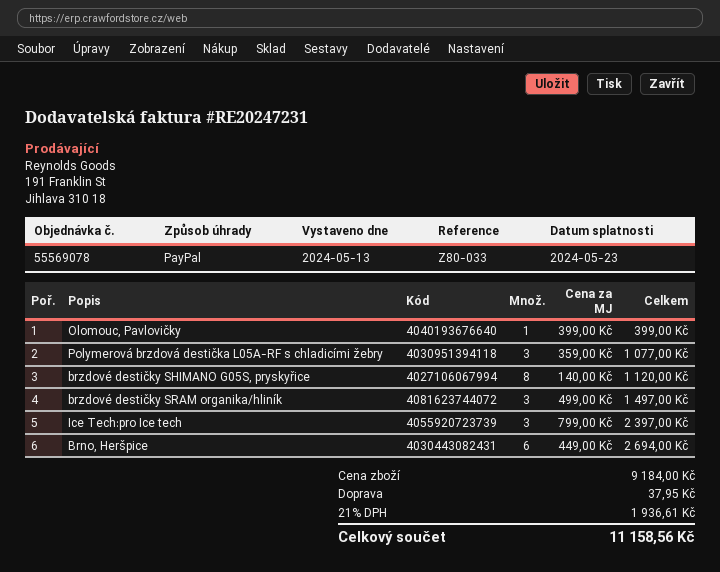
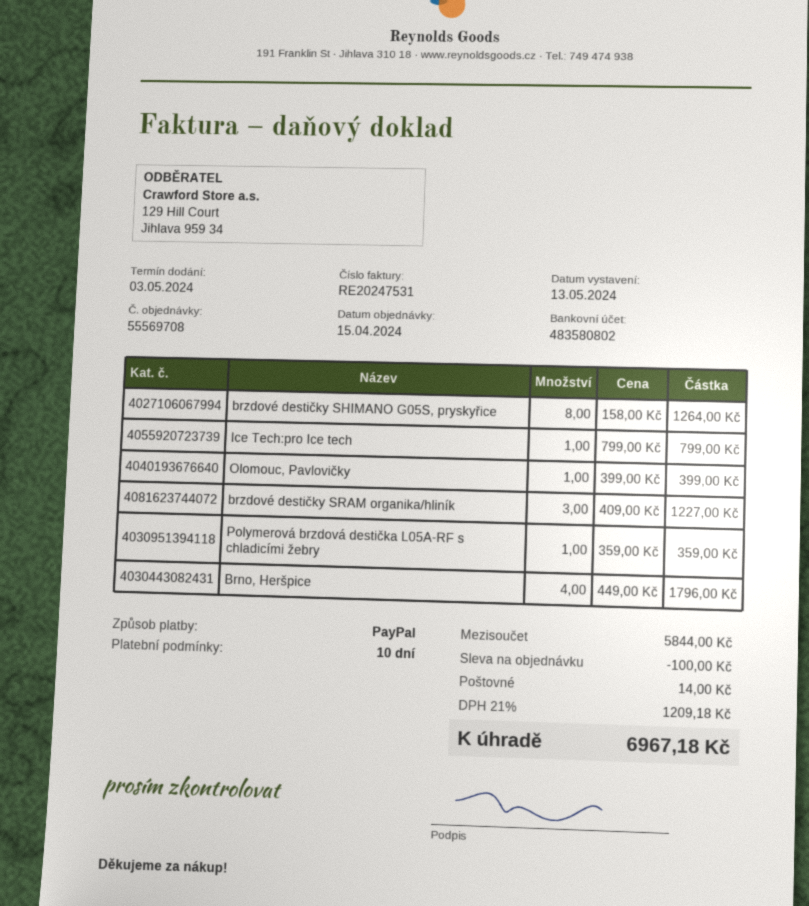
order number: 55569078 -> 55569708
invoice number: RE20247231 -> RE20247531
Polymerová brzdová destička L05A-RF s chladicími žebry: 3 x 359.00 = 1077.00 -> 1 x 359.00 = 359.00
brzdové destičky SHIMANO G05S, pryskyřice: 8 x 140.00 = 1120.00 -> 8 x 158.00 = 1264.00
brzdové destičky SRAM organika/hliník: 3 x 499.00 = 1497.00 -> 3 x 409.00 = 1227.00
Ice Tech:pro Ice tech: 3 x 799.00 = 2397.00 -> 1 x 799.00 = 799.00
Brno, Heršpice: 6 x 449.00 = 2694.00 -> 4 x 449.00 = 1796.00
subtotal: 9184.00 -> 5844.00
discount: none -> 100.00
shipping: 37.95 -> 14.00
tax: 21% = 1936.61 -> 21% = 1209.18
total: 11158.56 -> 6967.18

